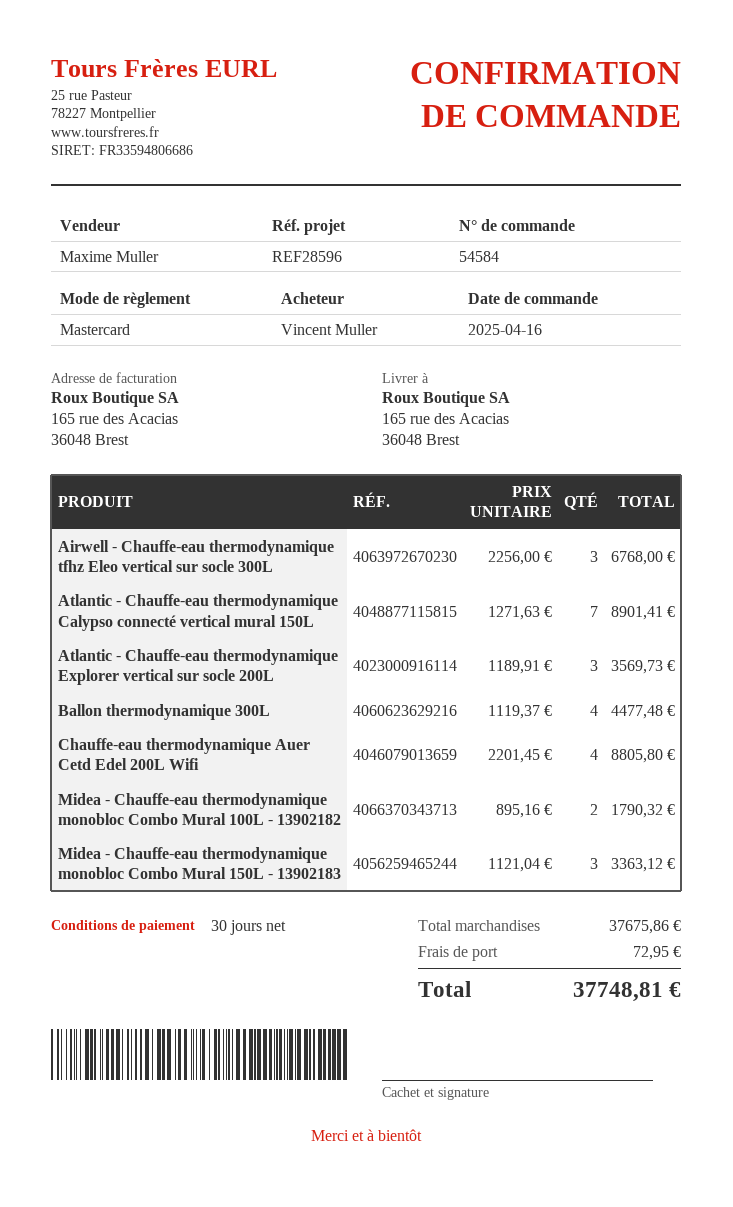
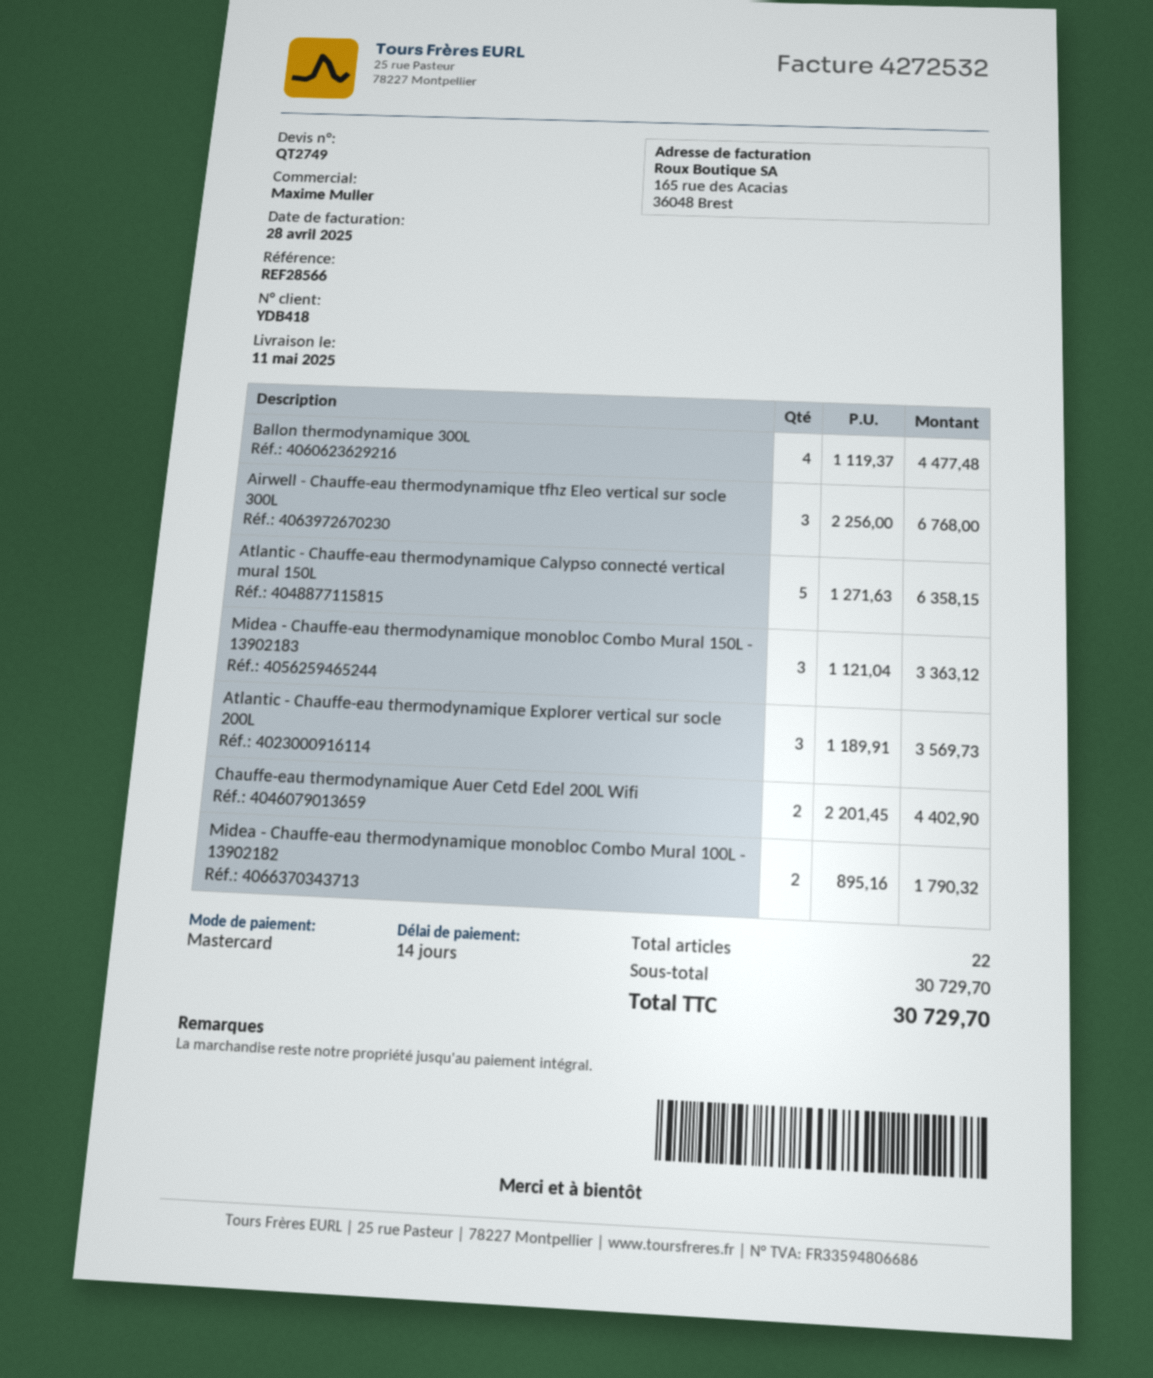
payment terms: 30 days -> 14 days
reference: REF28596 -> REF28566
Atlantic - Chauffe-eau thermodynamique Calypso connecté vertical mural 150L: 7 x 1271.63 = 8901.41 -> 5 x 1271.63 = 6358.15
Chauffe-eau thermodynamique Auer Cetd Edel 200L Wifi: 4 x 2201.45 = 8805.80 -> 2 x 2201.45 = 4402.90
subtotal: 37675.86 -> 30729.70
shipping: 72.95 -> none
total: 37748.81 -> 30729.70

